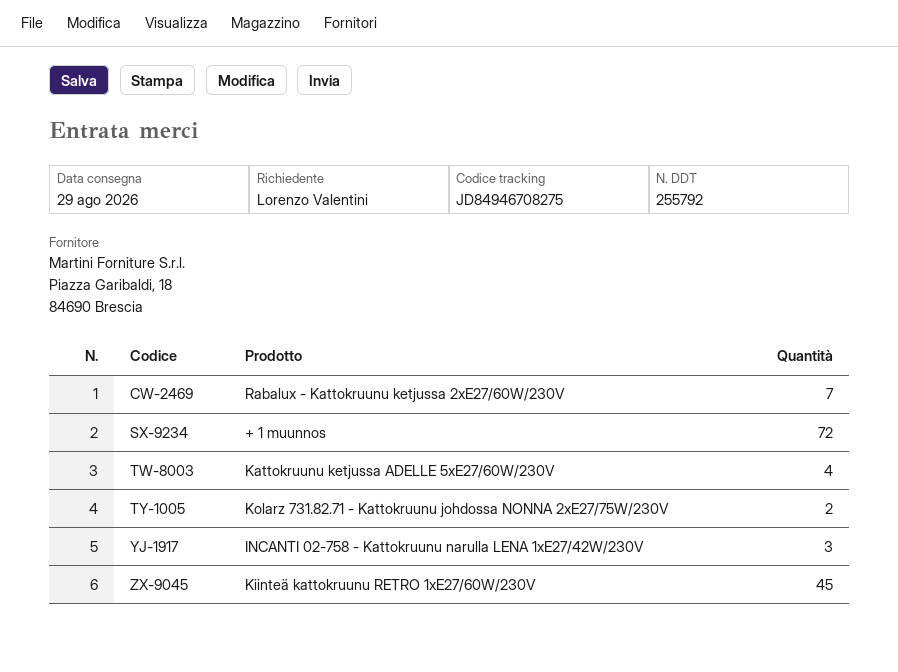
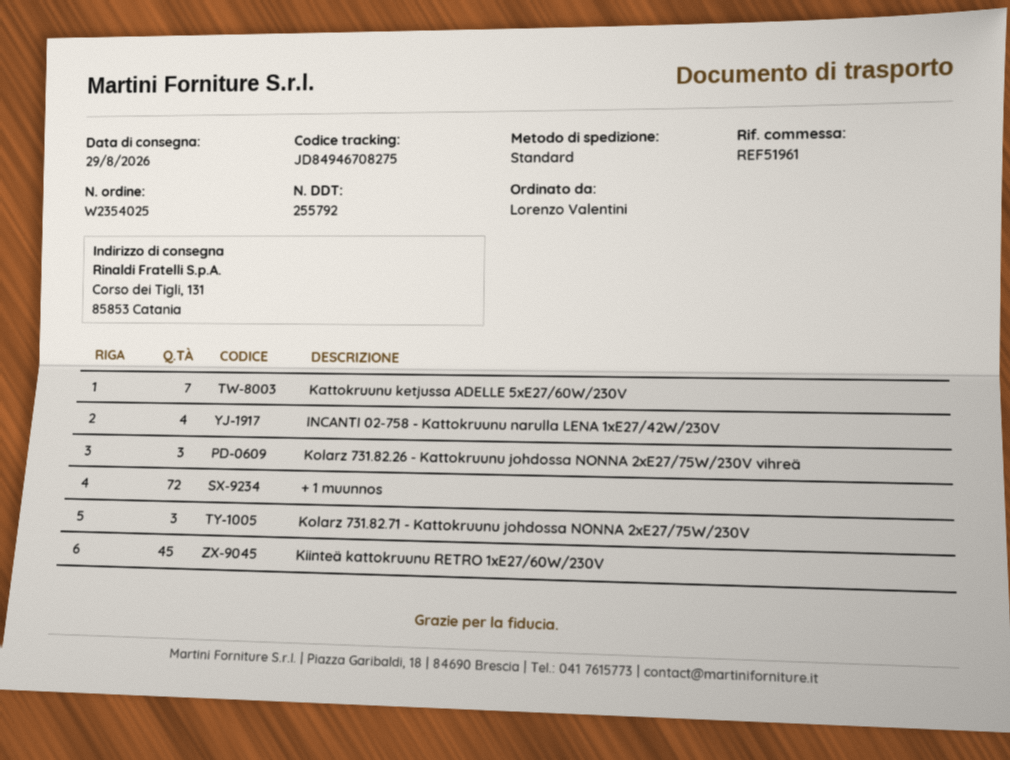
Rabalux - Kattokruunu ketjussa 2xE27/60W/230V: 7 -> none
Kattokruunu ketjussa ADELLE 5xE27/60W/230V: 4 -> 7
Kolarz 731.82.71 - Kattokruunu johdossa NONNA 2xE27/75W/230V: 2 -> 3
INCANTI 02-758 - Kattokruunu narulla LENA 1xE27/42W/230V: 3 -> 4
Kolarz 731.82.26 - Kattokruunu johdossa NONNA 2xE27/75W/230V vihreä: none -> 3

